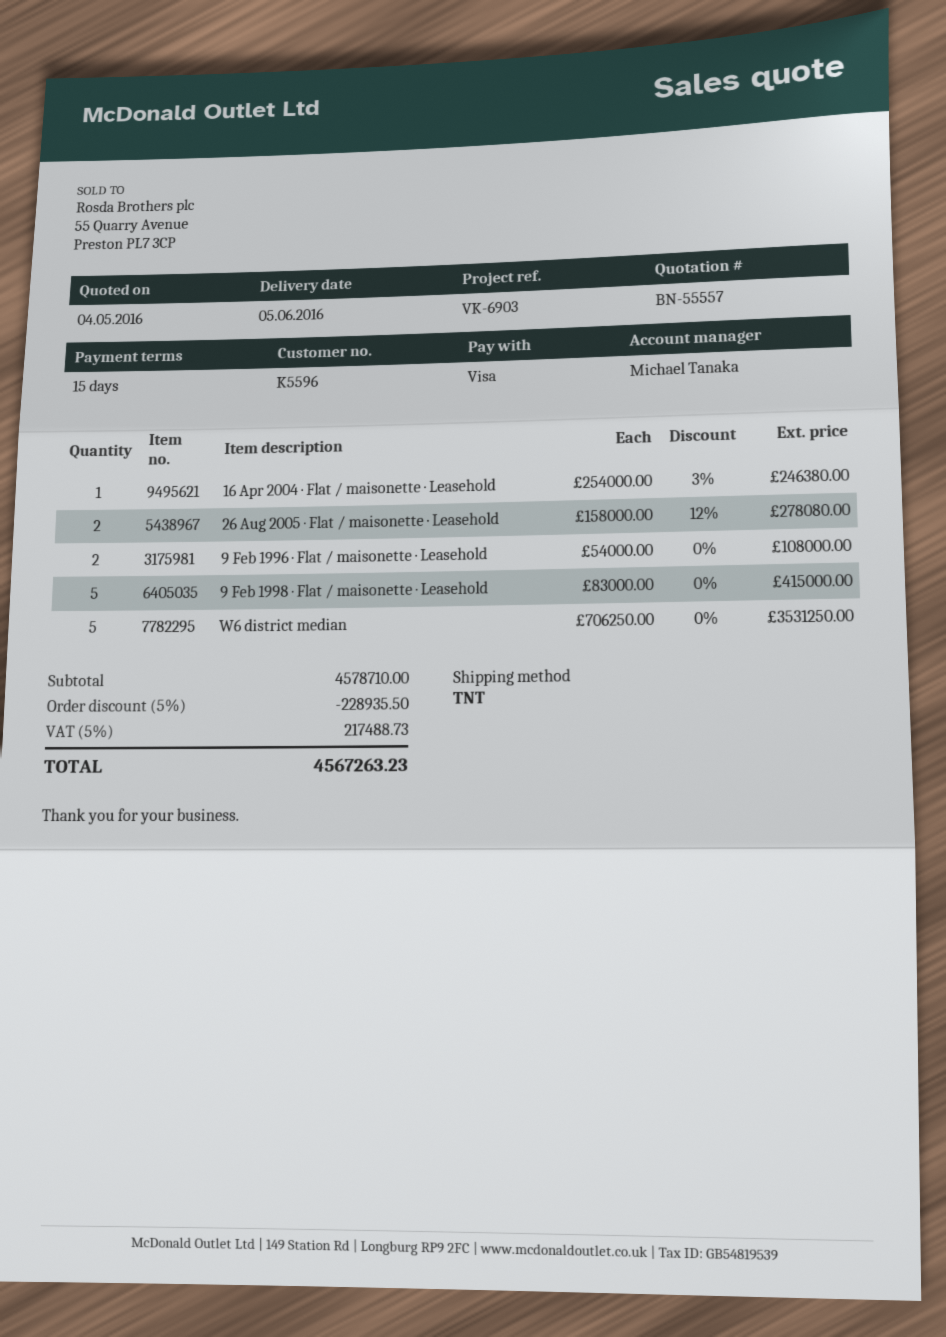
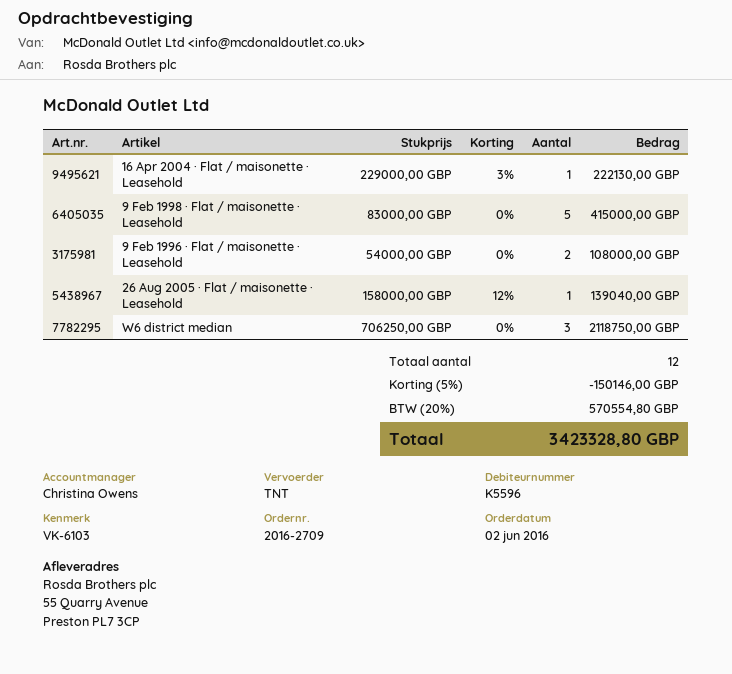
reference: VK-6903 -> VK-6103
sales rep: Michael Tanaka -> Christina Owens
16 Apr 2004 · Flat / maisonette · Leasehold: 1 x 254000.00 - 3% = 246380.00 -> 1 x 229000.00 - 3% = 222130.00
26 Aug 2005 · Flat / maisonette · Leasehold: 2 x 158000.00 - 12% = 278080.00 -> 1 x 158000.00 - 12% = 139040.00
W6 district median: 5 x 706250.00 = 3531250.00 -> 3 x 706250.00 = 2118750.00
discount: 5% = 228935.50 -> 5% = 150146.00
tax: 5% = 217488.73 -> 20% = 570554.80
total: 4567263.23 -> 3423328.80

